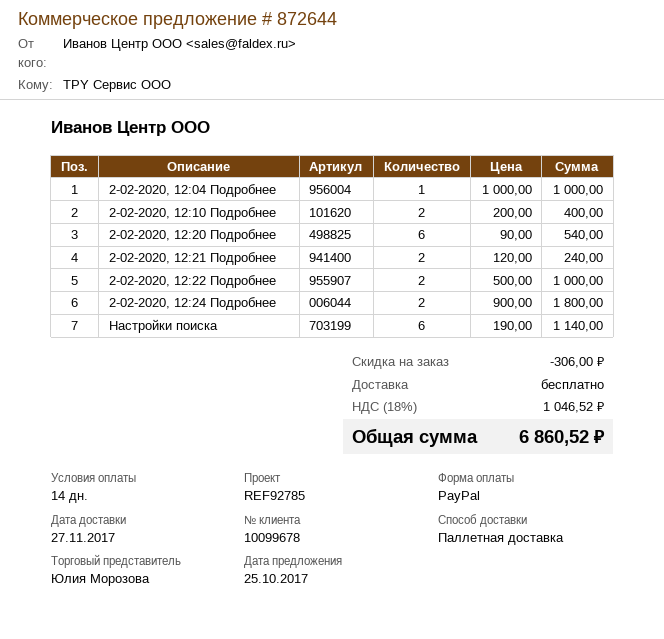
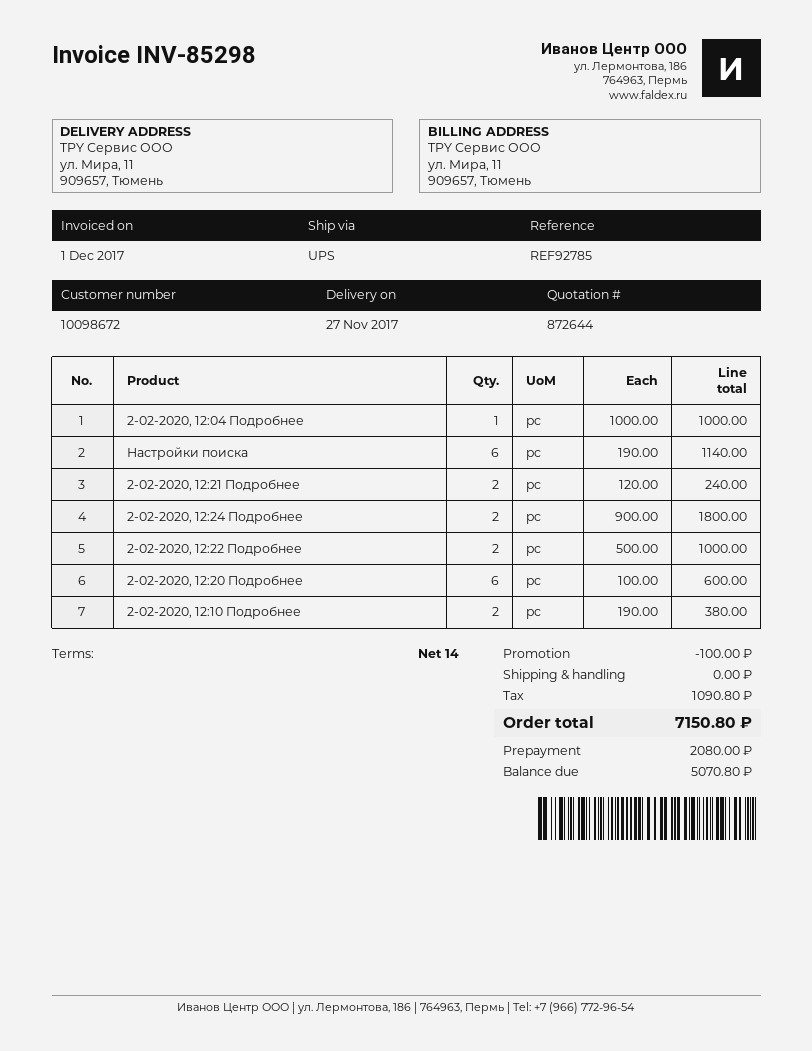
customer number: 10099678 -> 10098672
shipping method: pallet freight -> UPS
2-02-2020, 12:10 Подробнее: 2 x 200.00 = 400.00 -> 2 x 190.00 = 380.00
2-02-2020, 12:20 Подробнее: 6 x 90.00 = 540.00 -> 6 x 100.00 = 600.00
discount: 306.00 -> 100.00
tax: 1046.52 -> 1090.80
total: 6860.52 -> 7150.80

